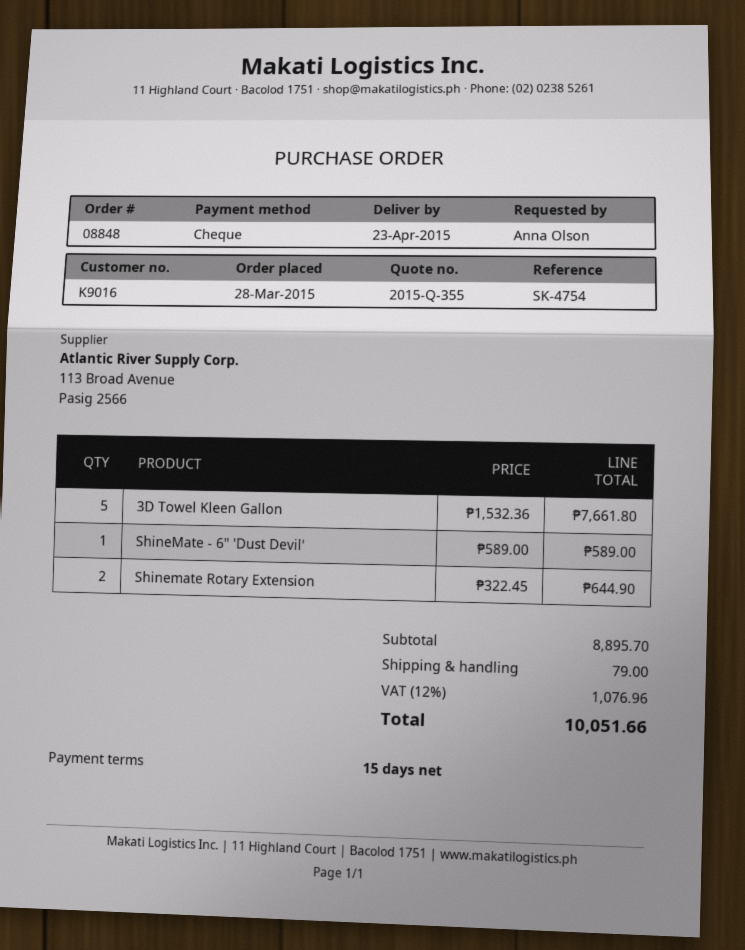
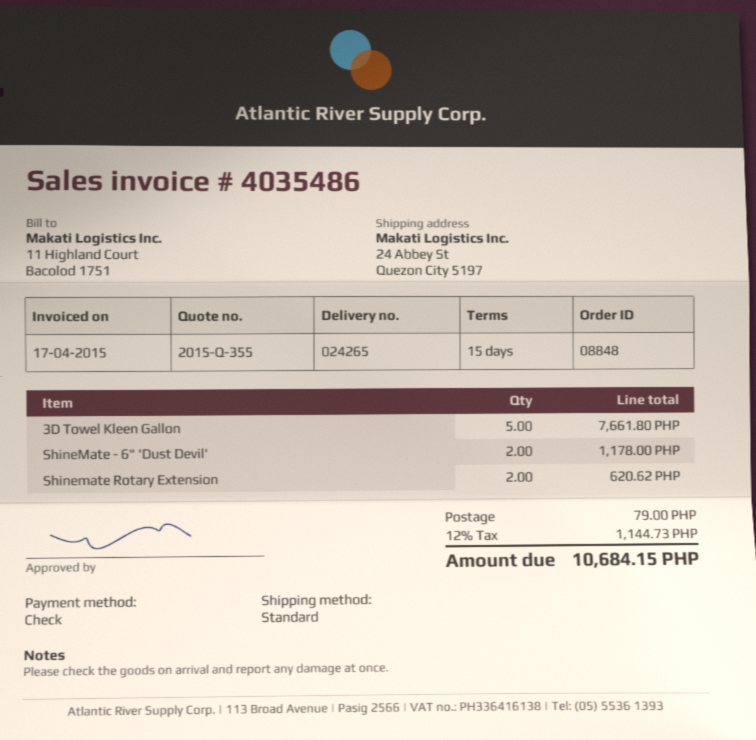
ShineMate - 6" 'Dust Devil': 1 for 589.00 -> 2 for 1178.00
Shinemate Rotary Extension: 2 for 644.90 -> 2 for 620.62
tax: 12% = 1076.96 -> 12% = 1144.73
total: 10051.66 -> 10684.15

